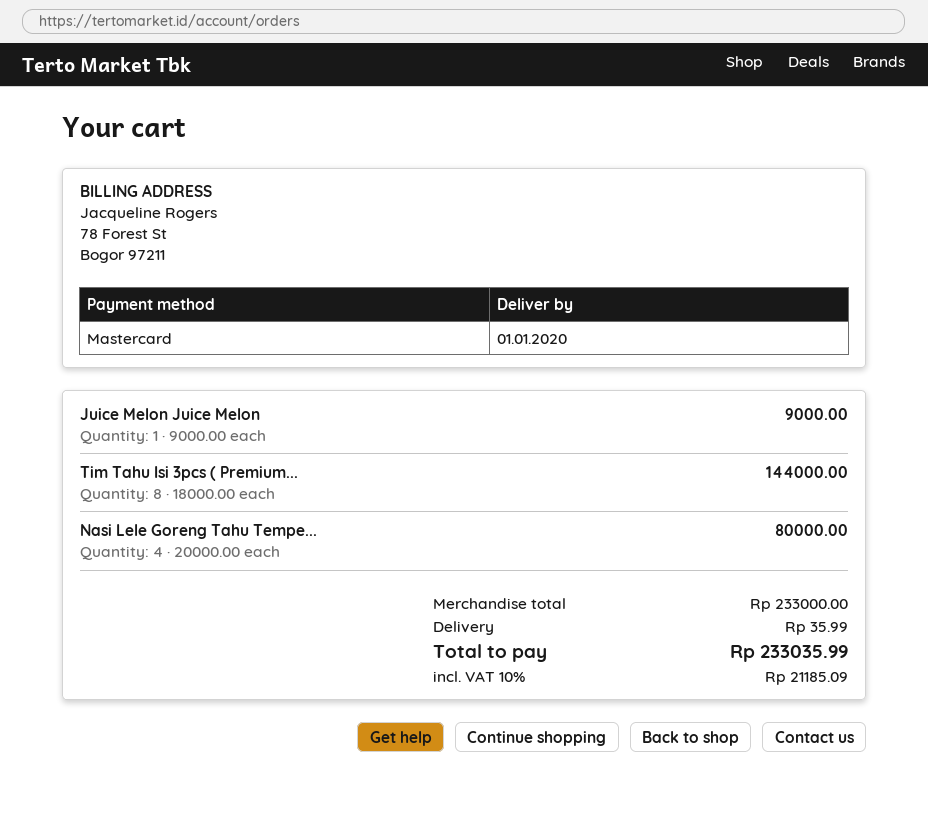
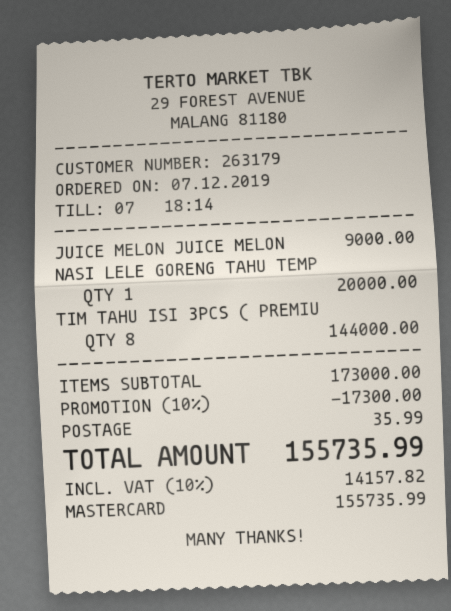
Nasi Lele Goreng Tahu Tempe...: 4 for 80000.00 -> 1 for 20000.00
subtotal: 233000.00 -> 173000.00
discount: none -> 10% = 17300.00
tax: 10% = 21185.09 -> 10% = 14157.82
total: 233035.99 -> 155735.99

